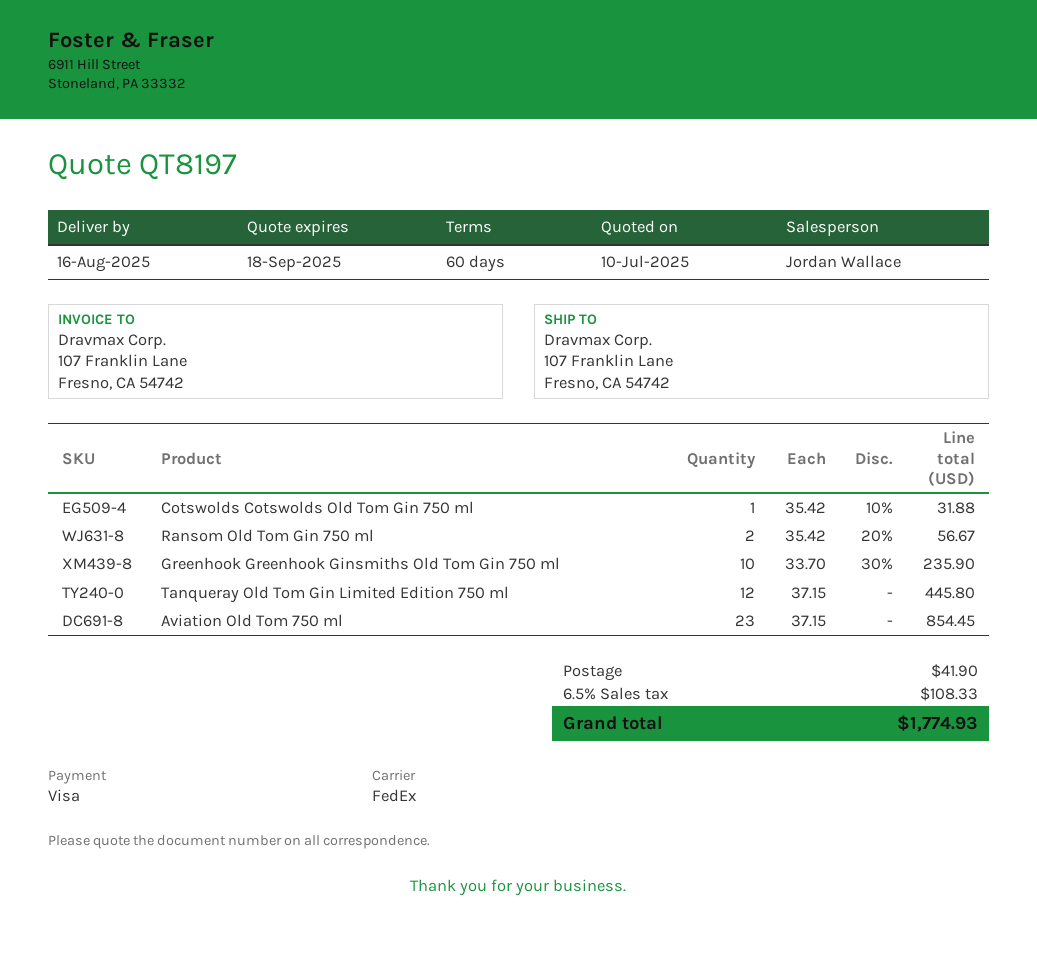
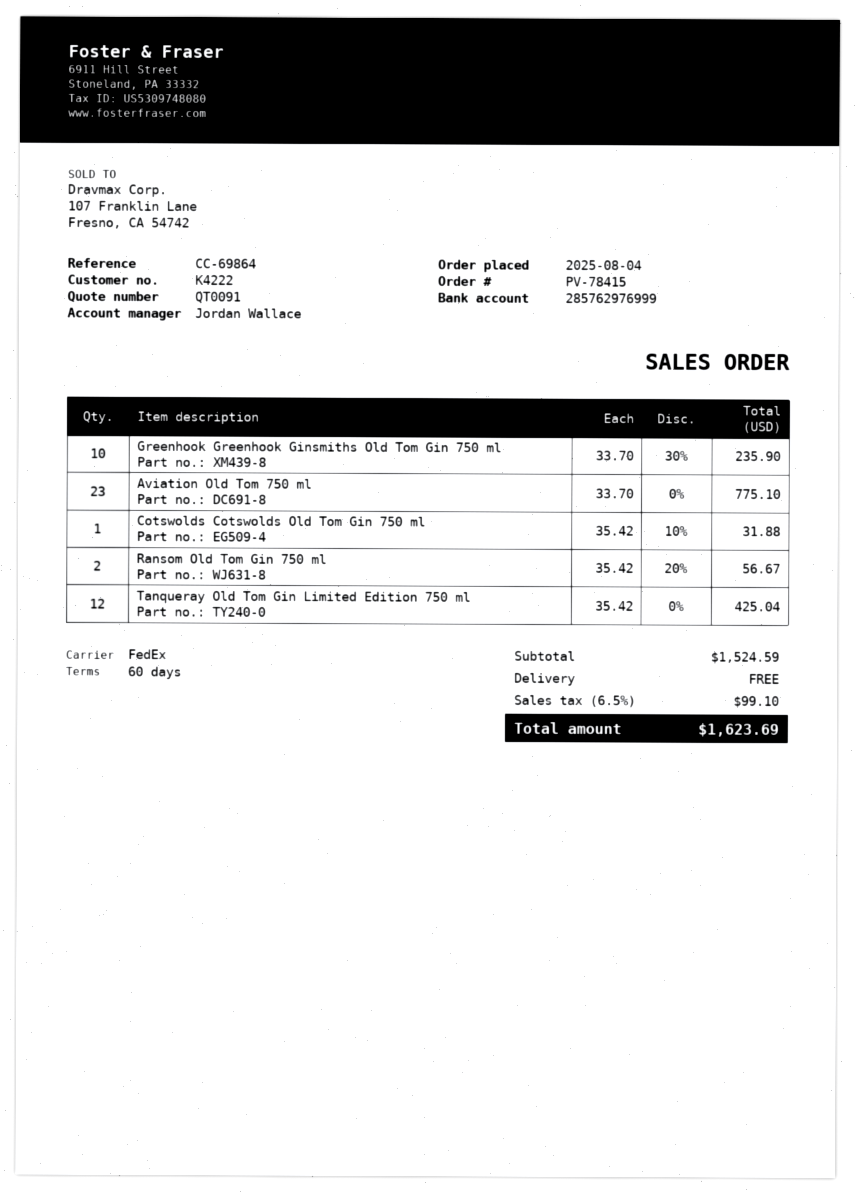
quote number: QT8197 -> QT0091
Tanqueray Old Tom Gin Limited Edition 750 ml: 12 x 37.15 = 445.80 -> 12 x 35.42 = 425.04
Aviation Old Tom 750 ml: 23 x 37.15 = 854.45 -> 23 x 33.70 = 775.10
shipping: 41.90 -> 0.00
tax: 6.5% = 108.33 -> 6.5% = 99.10
total: 1774.93 -> 1623.69

